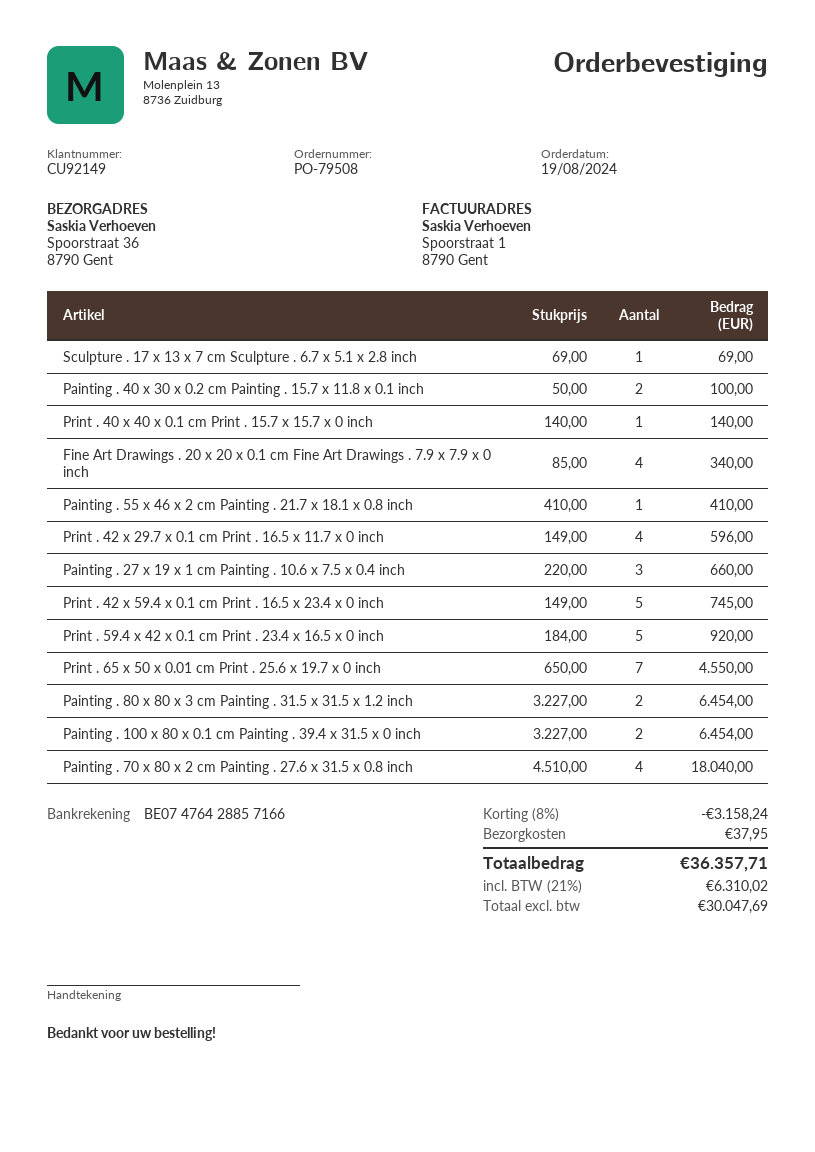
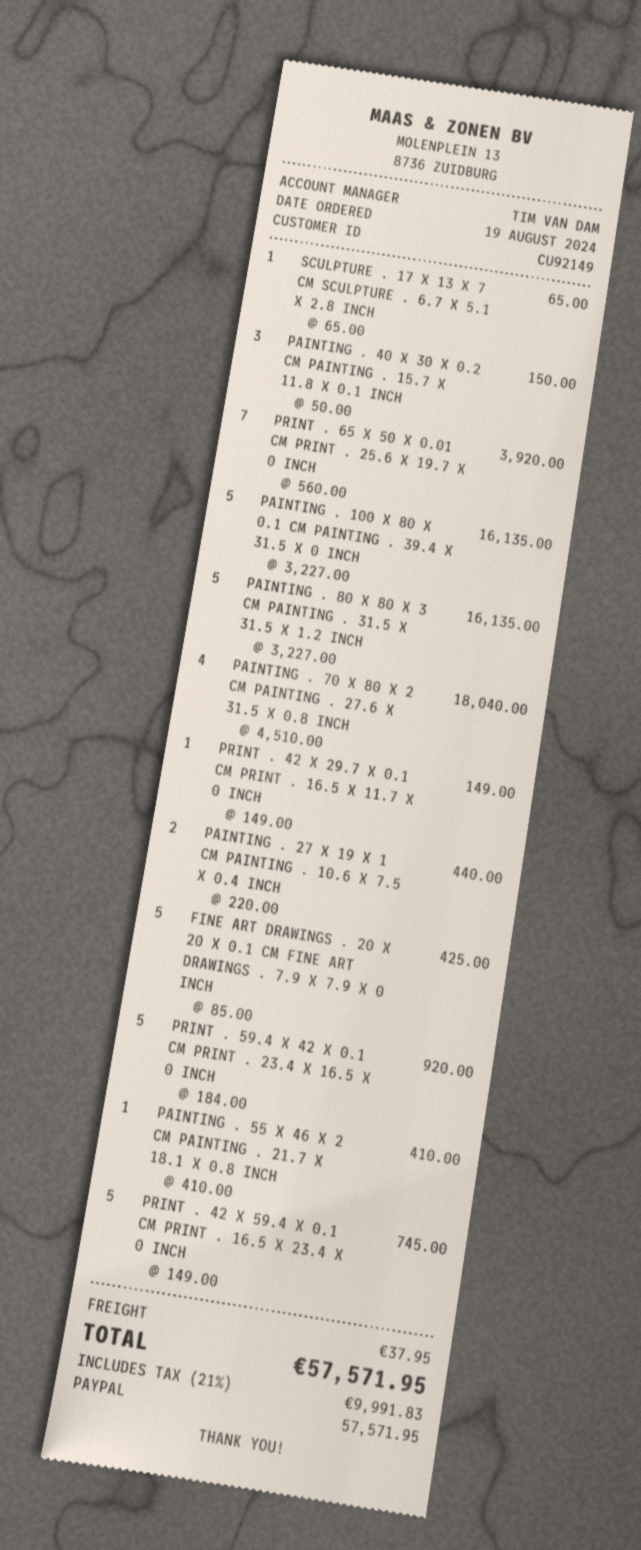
Sculpture . 17 x 13 x 7 cm Sculpture . 6.7 x 5.1 x 2.8 inch: 1 x 69.00 = 69.00 -> 1 x 65.00 = 65.00
Painting . 40 x 30 x 0.2 cm Painting . 15.7 x 11.8 x 0.1 inch: 2 x 50.00 = 100.00 -> 3 x 50.00 = 150.00
Print . 40 x 40 x 0.1 cm Print . 15.7 x 15.7 x 0 inch: 1 x 140.00 = 140.00 -> none
Fine Art Drawings . 20 x 20 x 0.1 cm Fine Art Drawings . 7.9 x 7.9 x 0 inch: 4 x 85.00 = 340.00 -> 5 x 85.00 = 425.00
Print . 42 x 29.7 x 0.1 cm Print . 16.5 x 11.7 x 0 inch: 4 x 149.00 = 596.00 -> 1 x 149.00 = 149.00
Painting . 27 x 19 x 1 cm Painting . 10.6 x 7.5 x 0.4 inch: 3 x 220.00 = 660.00 -> 2 x 220.00 = 440.00
Print . 65 x 50 x 0.01 cm Print . 25.6 x 19.7 x 0 inch: 7 x 650.00 = 4550.00 -> 7 x 560.00 = 3920.00
Painting . 80 x 80 x 3 cm Painting . 31.5 x 31.5 x 1.2 inch: 2 x 3227.00 = 6454.00 -> 5 x 3227.00 = 16135.00
Painting . 100 x 80 x 0.1 cm Painting . 39.4 x 31.5 x 0 inch: 2 x 3227.00 = 6454.00 -> 5 x 3227.00 = 16135.00
discount: 8% = 3158.24 -> none
tax: 21% = 6310.02 -> 21% = 9991.83
total: 36357.71 -> 57571.95

